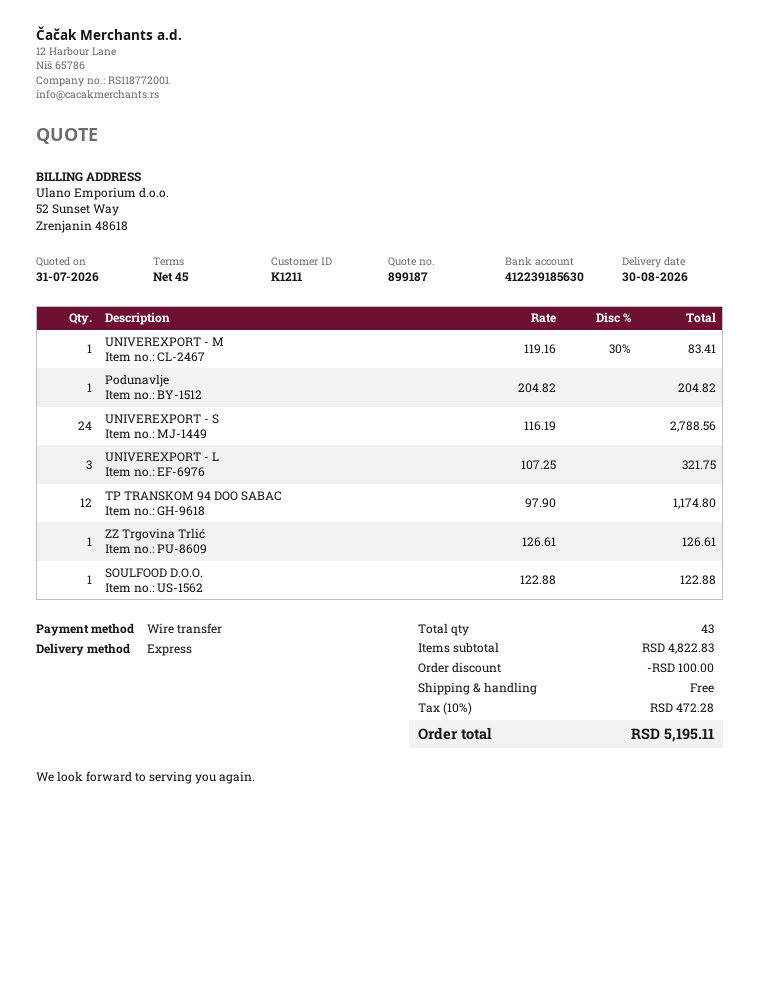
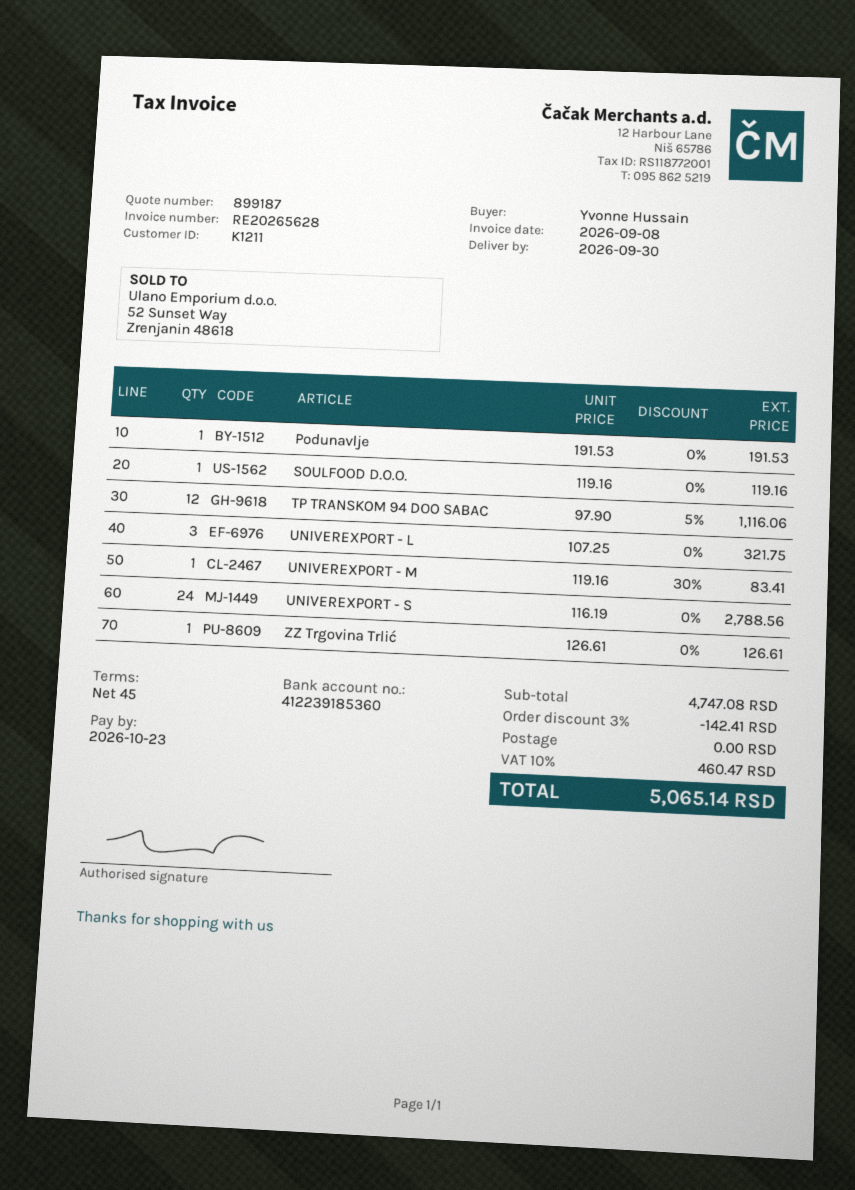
delivery date: 2026-08-30 -> 2026-09-30
bank account: 412239185630 -> 412239185360
Podunavlje: 1 x 204.82 = 204.82 -> 1 x 191.53 = 191.53
TP TRANSKOM 94 DOO SABAC: 12 x 97.90 = 1174.80 -> 12 x 97.90 - 5% = 1116.06
SOULFOOD D.O.O.: 1 x 122.88 = 122.88 -> 1 x 119.16 = 119.16
subtotal: 4822.83 -> 4747.08
discount: 100.00 -> 142.41
tax: 10% = 472.28 -> 10% = 460.47
total: 5195.11 -> 5065.14

